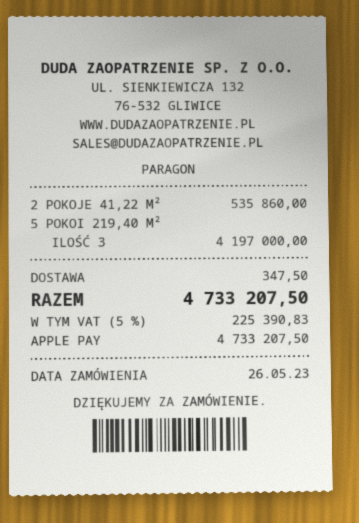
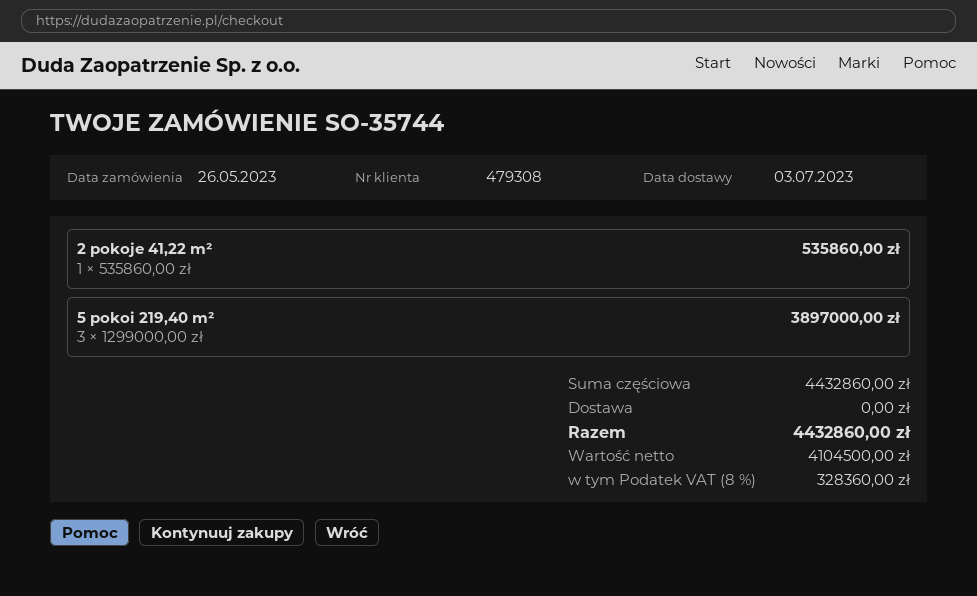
5 POKOI 219,40 M²: 3 for 4197000.00 -> 3 for 3897000.00
shipping: 347.50 -> 0.00
tax: 5% = 225390.83 -> 8% = 328360.00
total: 4733207.50 -> 4432860.00

